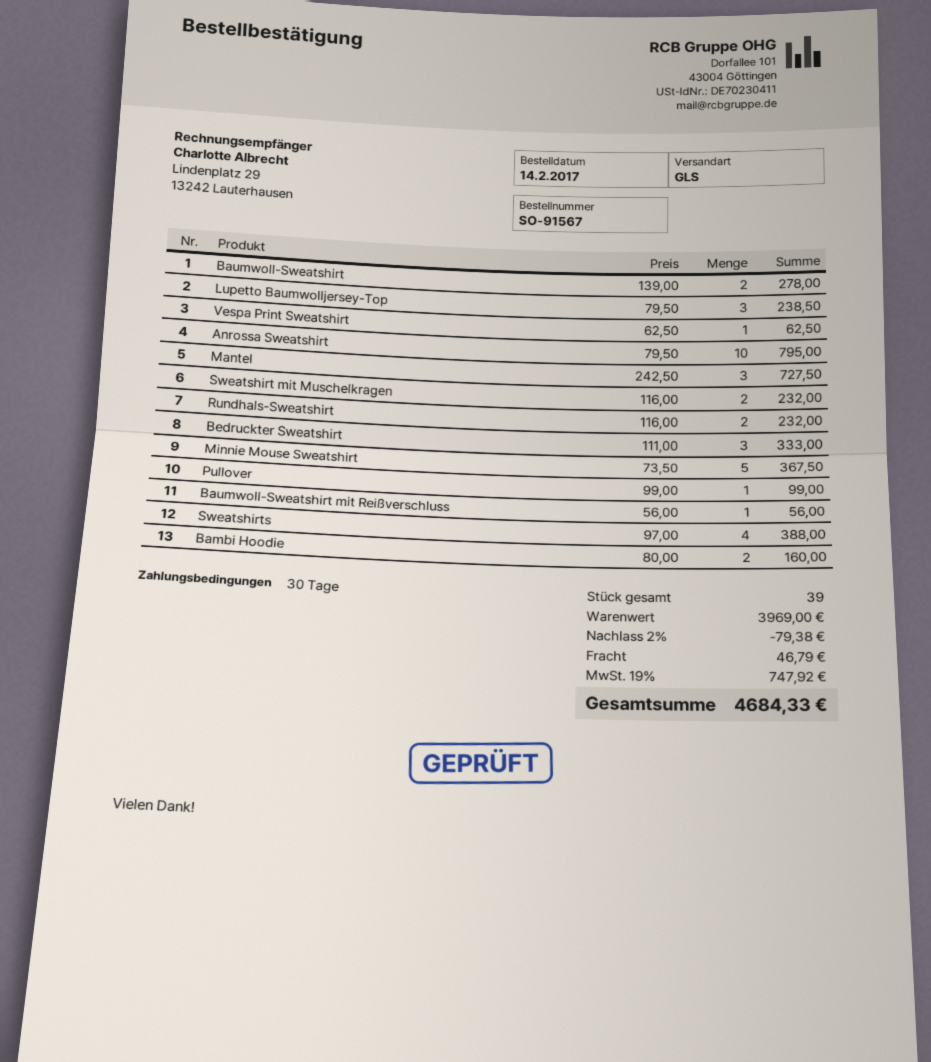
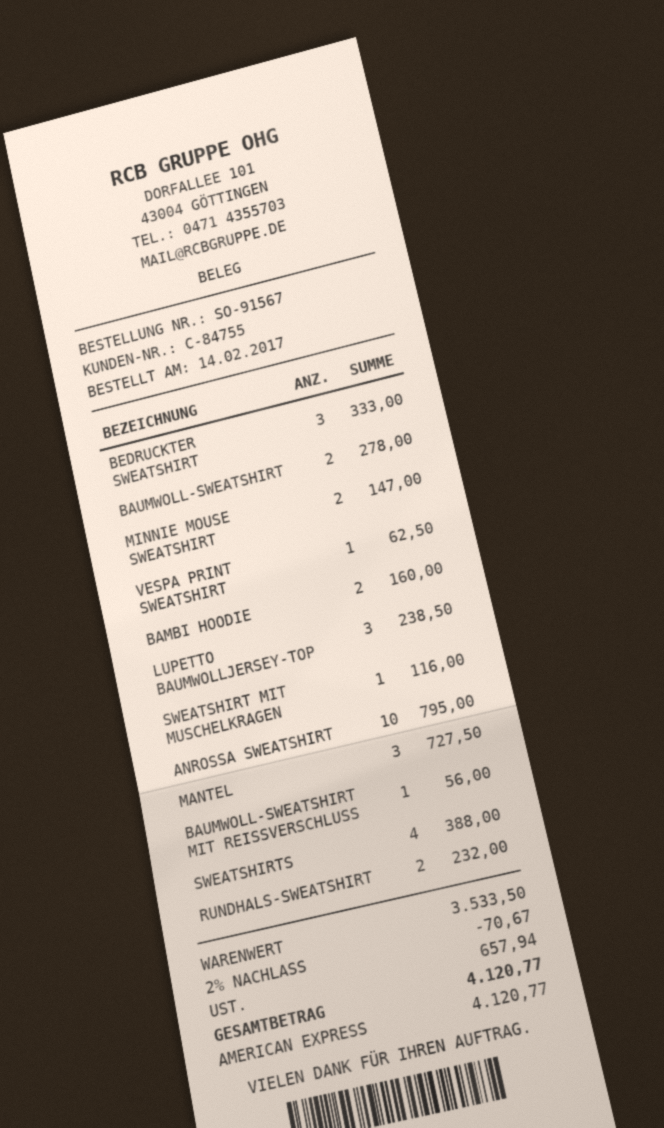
Sweatshirt mit Muschelkragen: 2 for 232.00 -> 1 for 116.00
Minnie Mouse Sweatshirt: 5 for 367.50 -> 2 for 147.00
Pullover: 1 for 99.00 -> none
subtotal: 3969.00 -> 3533.50
discount: 2% = 79.38 -> 2% = 70.67
shipping: 46.79 -> none
tax: 747.92 -> 657.94
total: 4684.33 -> 4120.77

